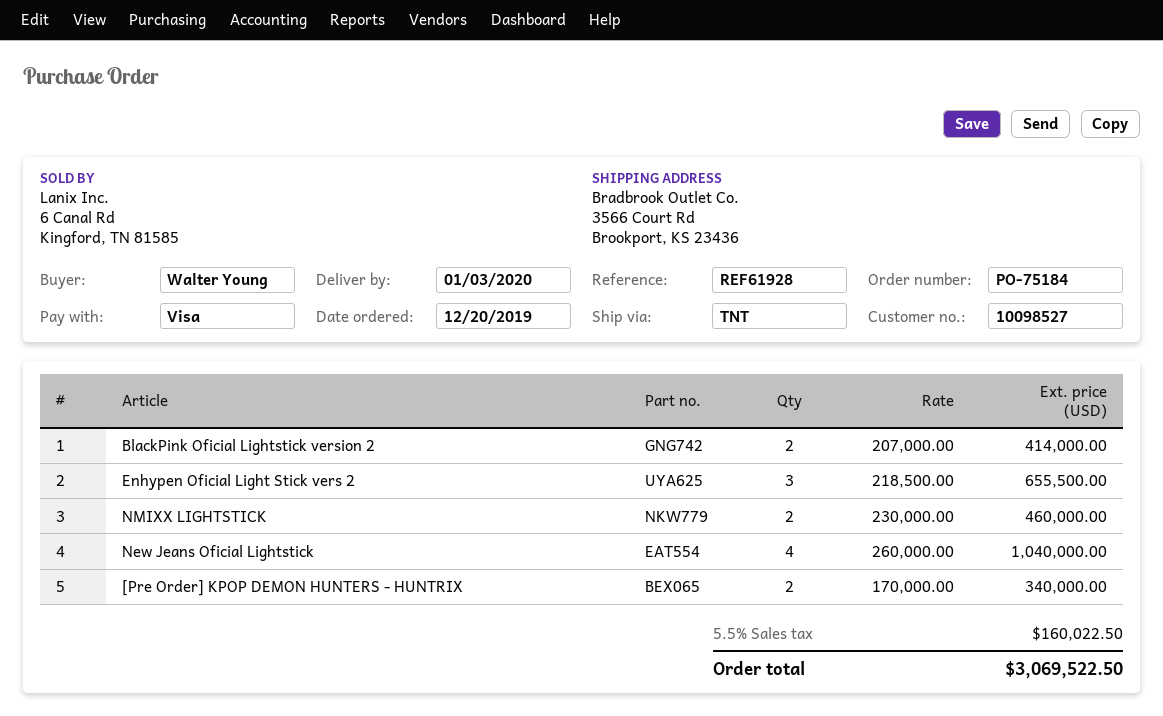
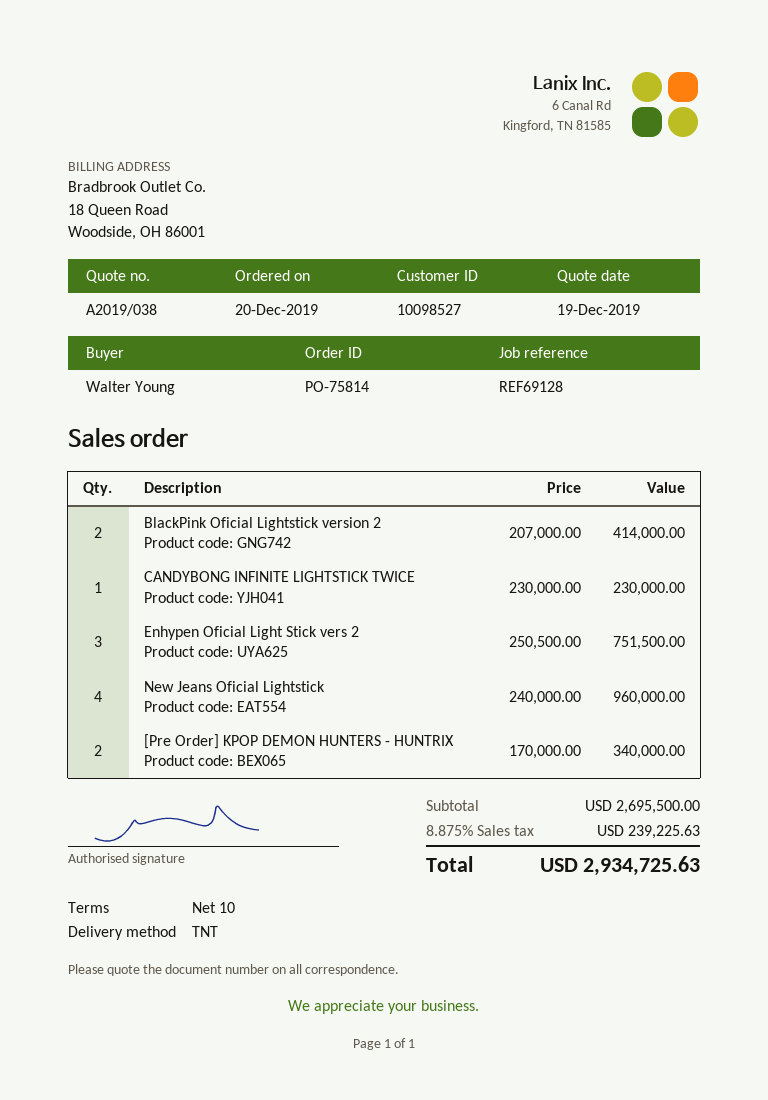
order number: PO-75184 -> PO-75814
reference: REF61928 -> REF69128
Enhypen Oficial Light Stick vers 2: 3 x 218500.00 = 655500.00 -> 3 x 250500.00 = 751500.00
NMIXX LIGHTSTICK: 2 x 230000.00 = 460000.00 -> none
New Jeans Oficial Lightstick: 4 x 260000.00 = 1040000.00 -> 4 x 240000.00 = 960000.00
CANDYBONG INFINITE LIGHTSTICK TWICE: none -> 1 x 230000.00 = 230000.00
tax: 5.5% = 160022.50 -> 8.875% = 239225.63
total: 3069522.50 -> 2934725.63

